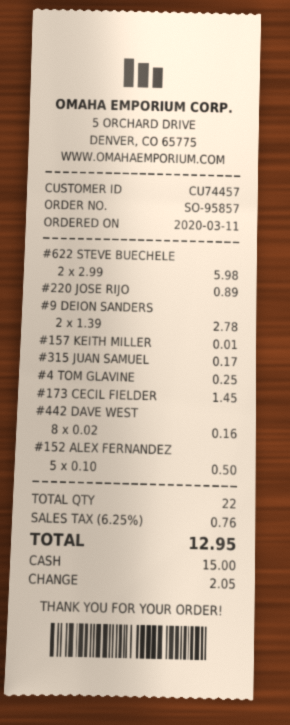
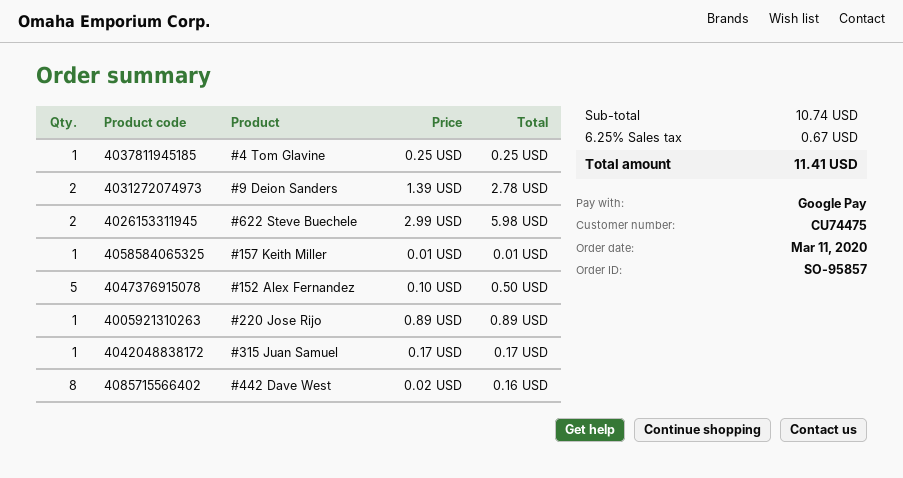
customer number: CU74457 -> CU74475
payment method: cash -> Google Pay
#173 CECIL FIELDER: 1 x 1.45 = 1.45 -> none
tax: 6.25% = 0.76 -> 6.25% = 0.67
total: 12.95 -> 11.41

